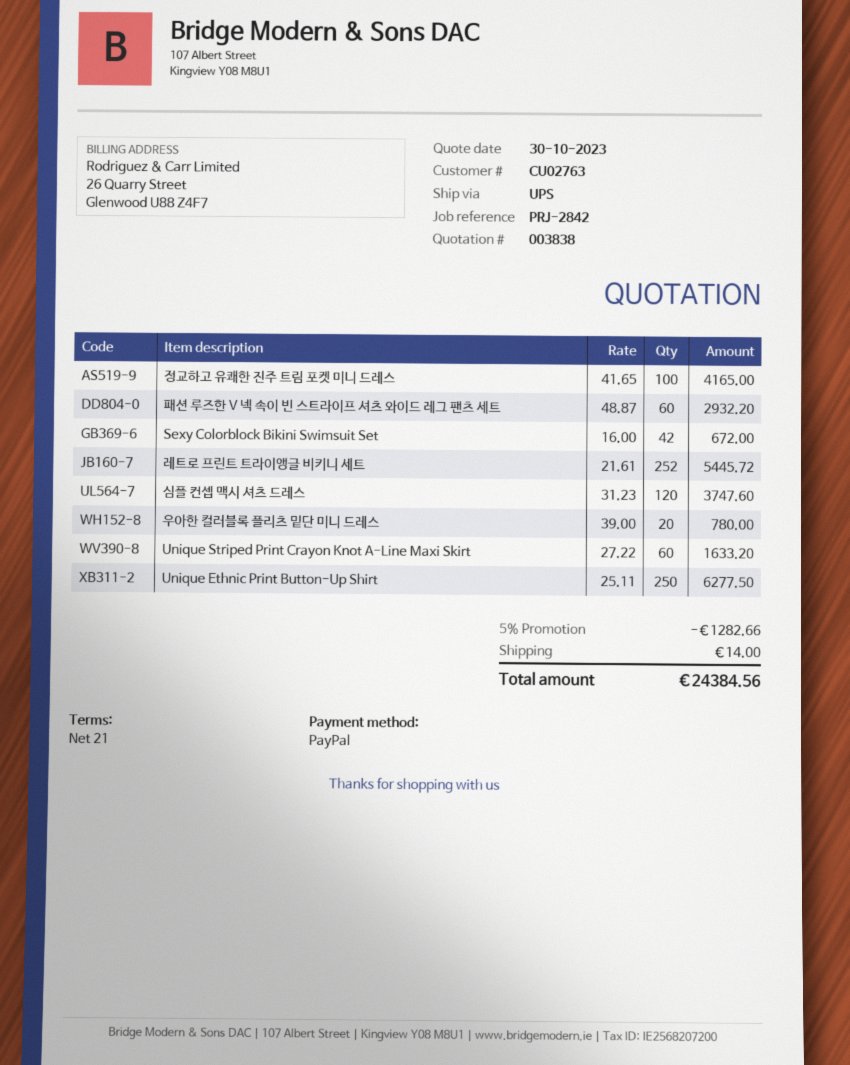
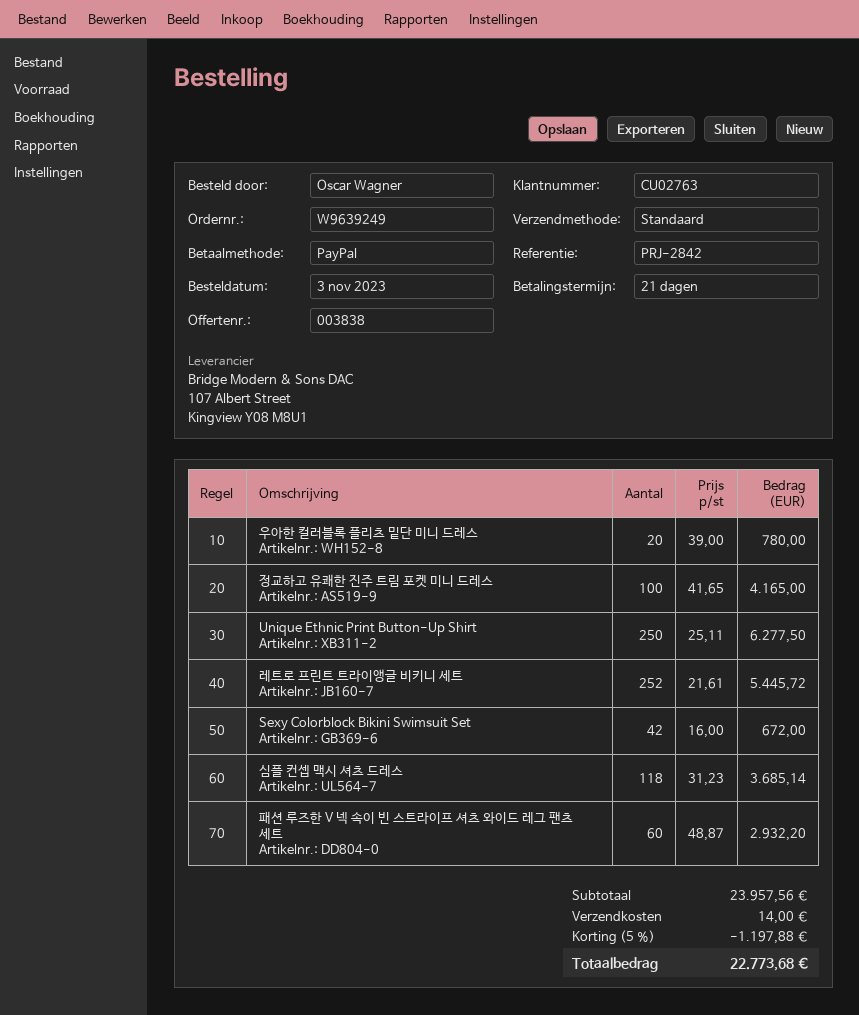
shipping method: UPS -> standard
심플 컨셉 맥시 셔츠 드레스: 120 x 31.23 = 3747.60 -> 118 x 31.23 = 3685.14
Unique Striped Print Crayon Knot A-Line Maxi Skirt: 60 x 27.22 = 1633.20 -> none
discount: 5% = 1282.66 -> 5% = 1197.88
total: 24384.56 -> 22773.68

